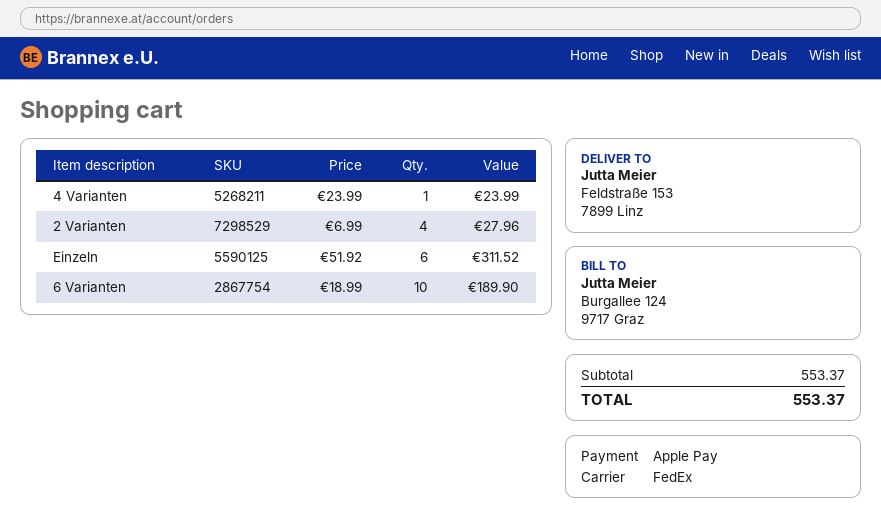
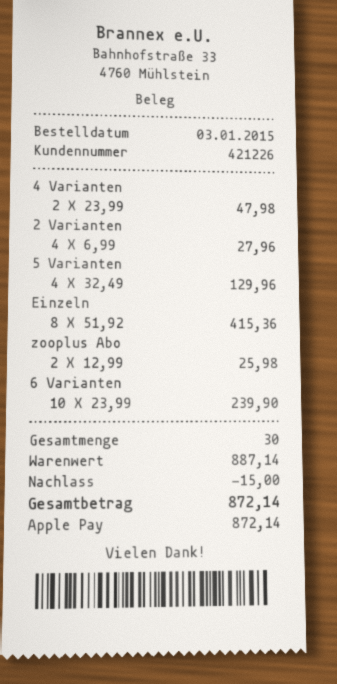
4 Varianten: 1 x 23.99 = 23.99 -> 2 x 23.99 = 47.98
Einzeln: 6 x 51.92 = 311.52 -> 8 x 51.92 = 415.36
6 Varianten: 10 x 18.99 = 189.90 -> 10 x 23.99 = 239.90
5 Varianten: none -> 4 x 32.49 = 129.96
zooplus Abo: none -> 2 x 12.99 = 25.98
subtotal: 553.37 -> 887.14
discount: none -> 15.00
total: 553.37 -> 872.14

